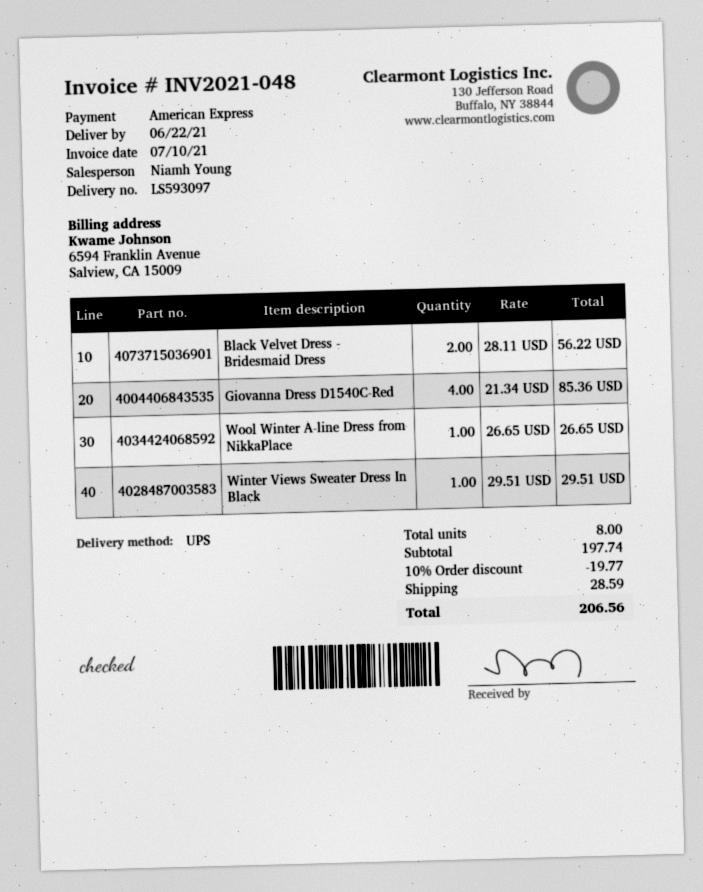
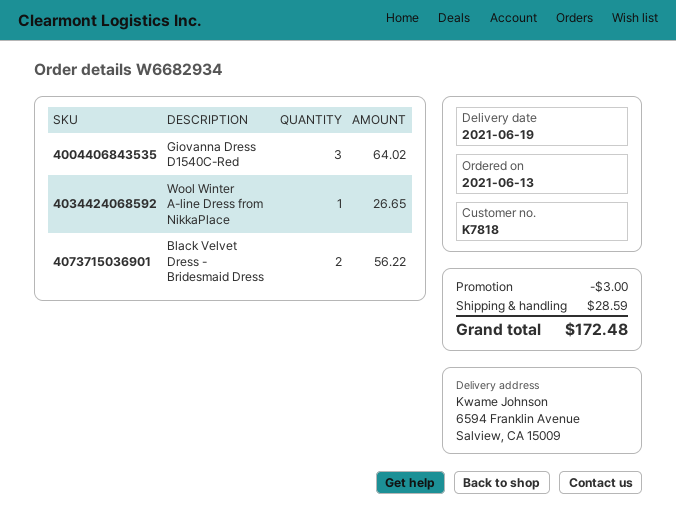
delivery date: 2021-06-22 -> 2021-06-19
Giovanna Dress D1540C-Red: 4 for 85.36 -> 3 for 64.02
Winter Views Sweater Dress In Black: 1 for 29.51 -> none
discount: 19.77 -> 3.00
total: 206.56 -> 172.48

